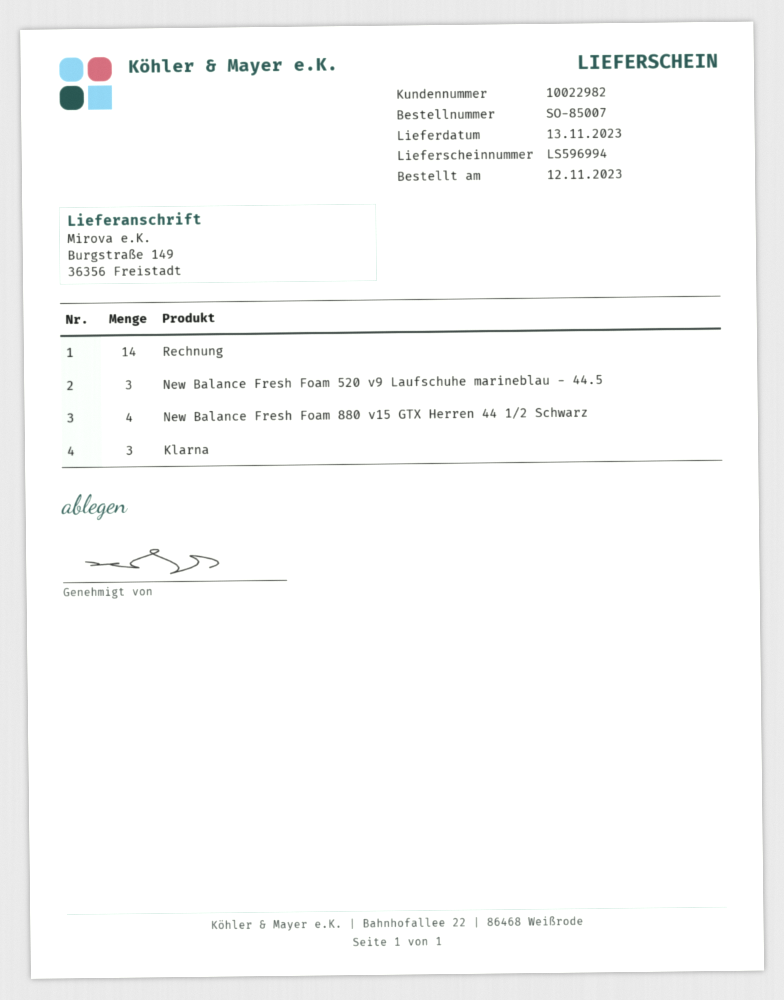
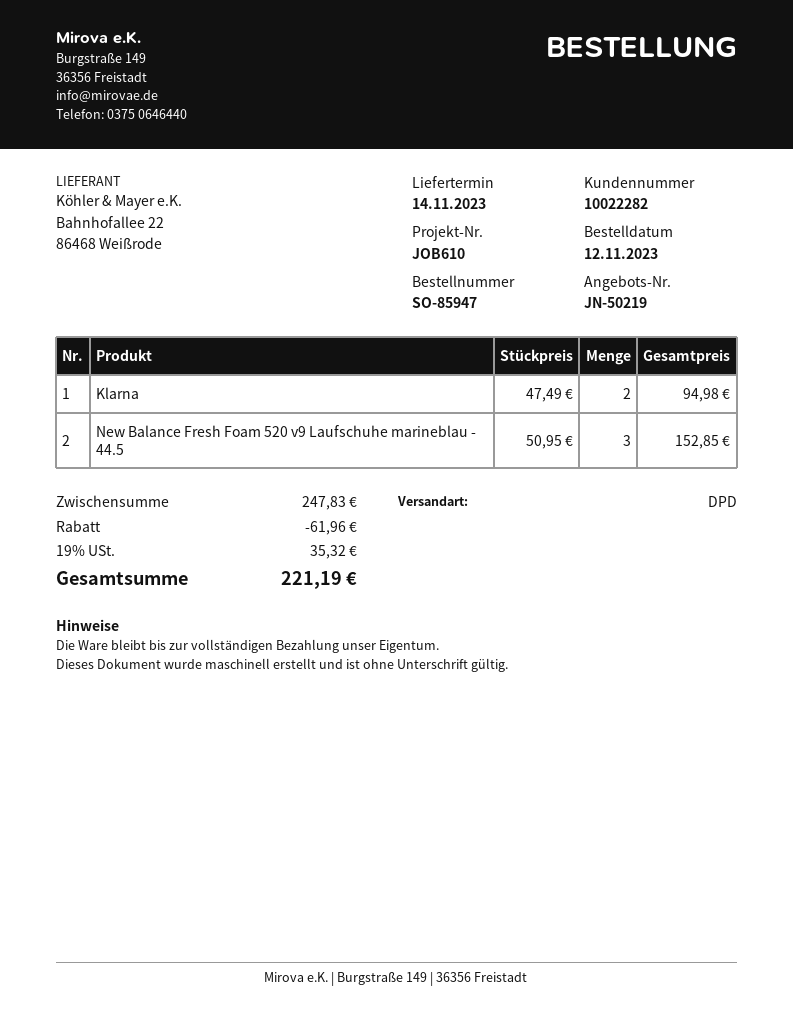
order number: SO-85007 -> SO-85947
delivery date: 2023-11-13 -> 2023-11-14
customer number: 10022982 -> 10022282
Rechnung: 14 -> none
New Balance Fresh Foam 880 v15 GTX Herren 44 1/2 Schwarz: 4 -> none
Klarna: 3 -> 2

